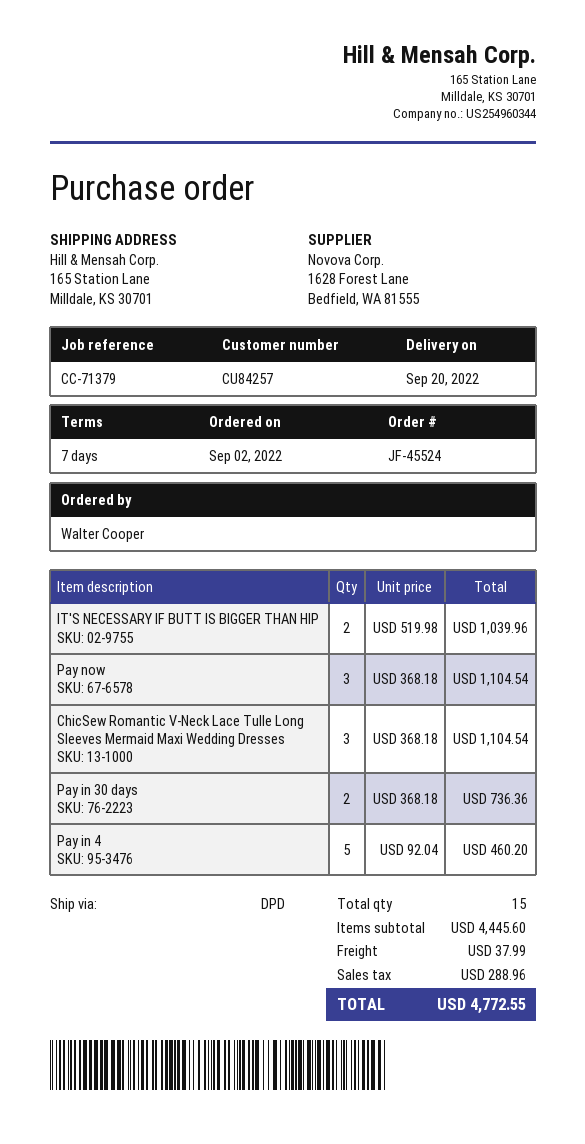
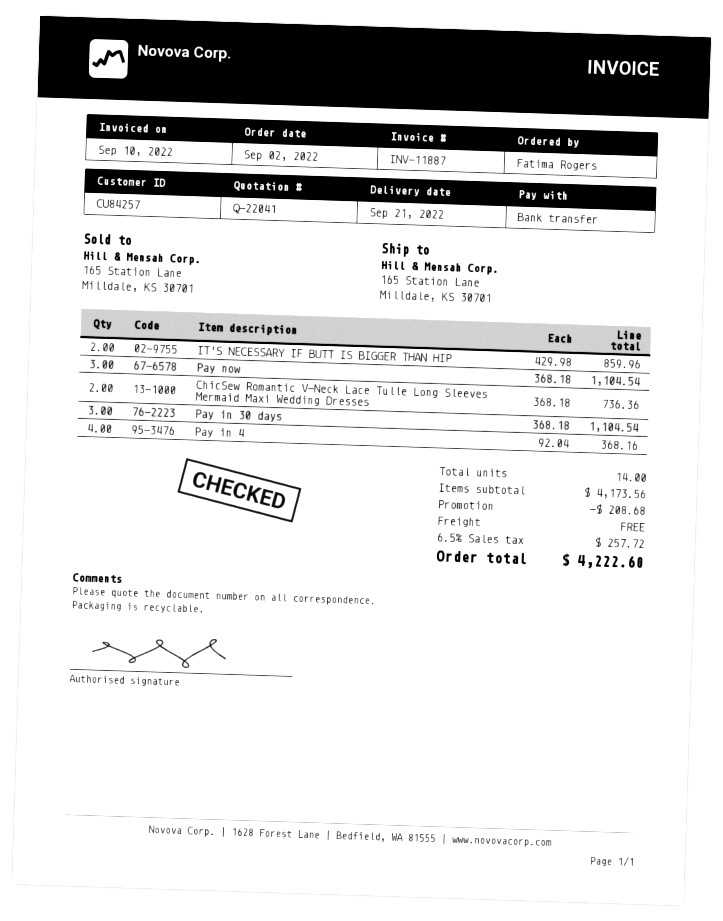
delivery date: 2022-09-20 -> 2022-09-21
ordered by: Walter Cooper -> Fatima Rogers
IT'S NECESSARY IF BUTT IS BIGGER THAN HIP: 2 x 519.98 = 1039.96 -> 2 x 429.98 = 859.96
ChicSew Romantic V-Neck Lace Tulle Long Sleeves Mermaid Maxi Wedding Dresses: 3 x 368.18 = 1104.54 -> 2 x 368.18 = 736.36
Pay in 30 days: 2 x 368.18 = 736.36 -> 3 x 368.18 = 1104.54
Pay in 4: 5 x 92.04 = 460.20 -> 4 x 92.04 = 368.16
total quantity: 15 -> 14
subtotal: 4445.60 -> 4173.56
discount: none -> 208.68
shipping: 37.99 -> 0.00
tax: 288.96 -> 257.72
total: 4772.55 -> 4222.60

